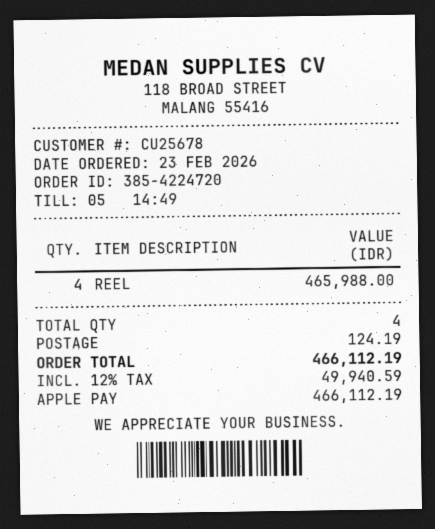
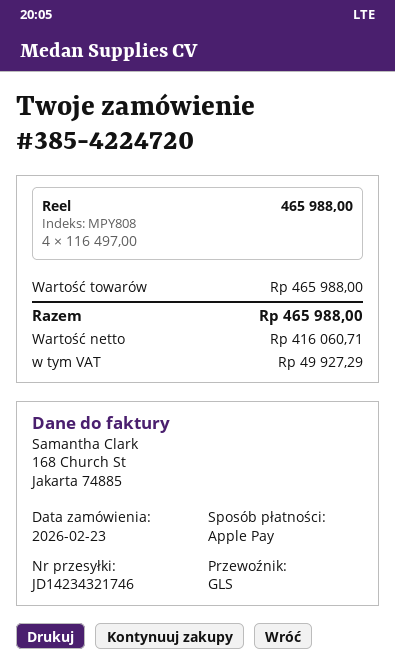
shipping: 124.19 -> none
tax: 49940.59 -> 49927.29
total: 466112.19 -> 465988.00

